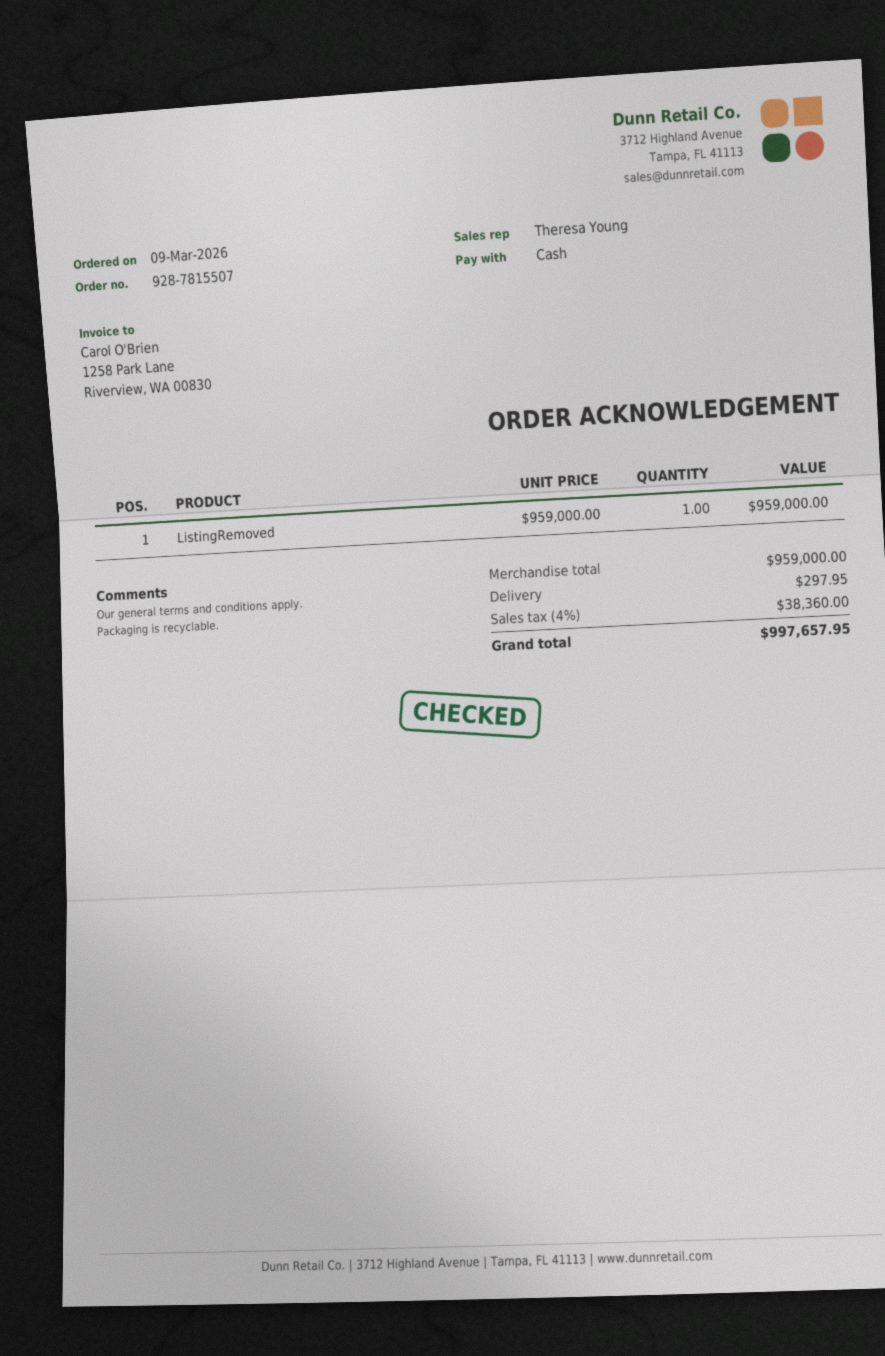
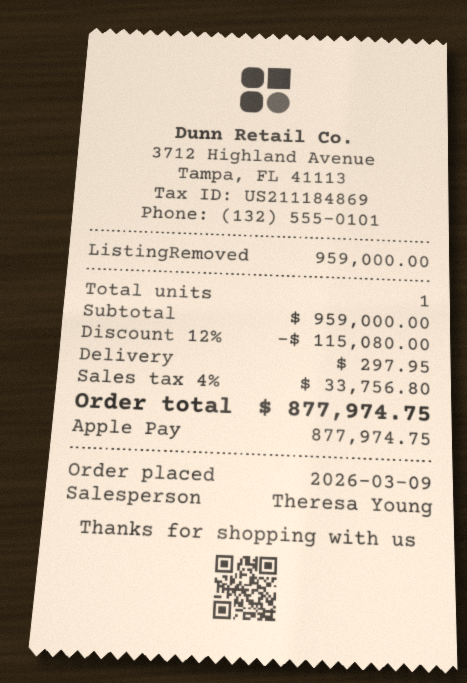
payment method: cash -> Apple Pay
discount: none -> 12% = 115080.00
tax: 4% = 38360.00 -> 4% = 33756.80
total: 997657.95 -> 877974.75

